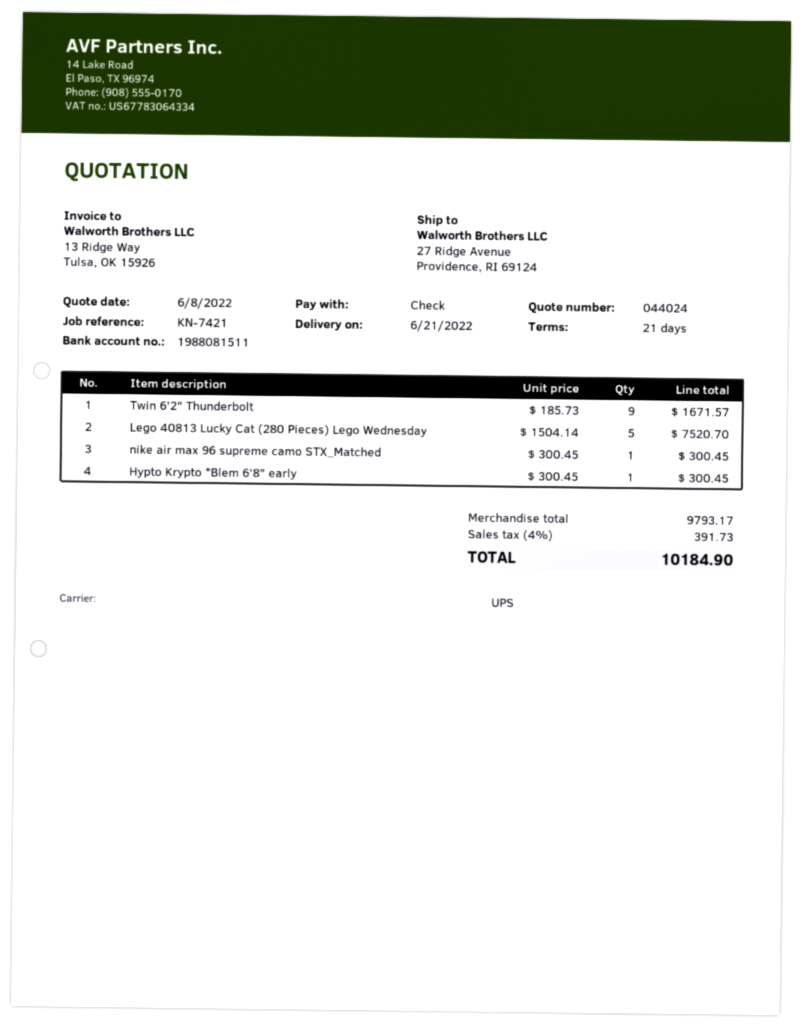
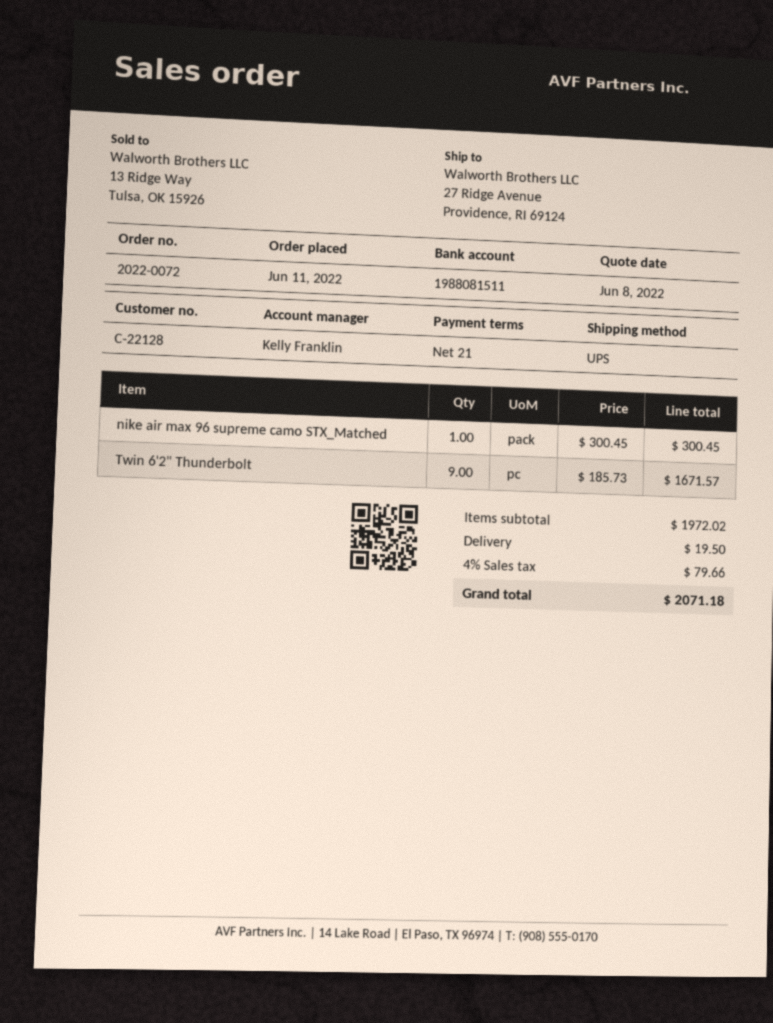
Lego 40813 Lucky Cat (280 Pieces) Lego Wednesday: 5 x 1504.14 = 7520.70 -> none
Hypto Krypto *Blem 6'8" early: 1 x 300.45 = 300.45 -> none
subtotal: 9793.17 -> 1972.02
shipping: none -> 19.50
tax: 4% = 391.73 -> 4% = 79.66
total: 10184.90 -> 2071.18

